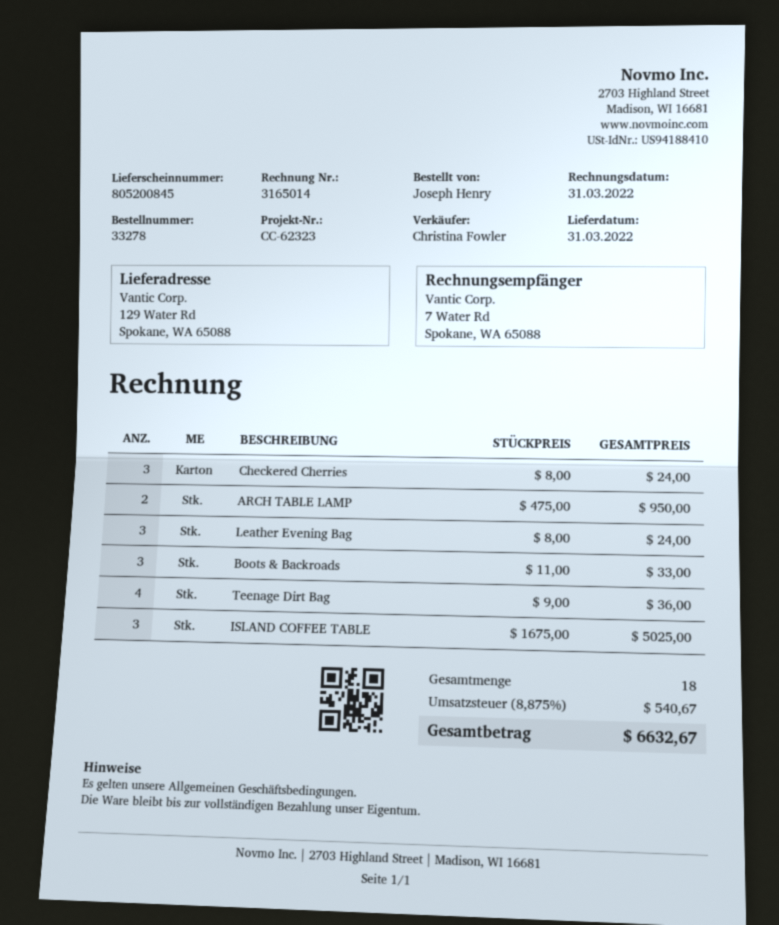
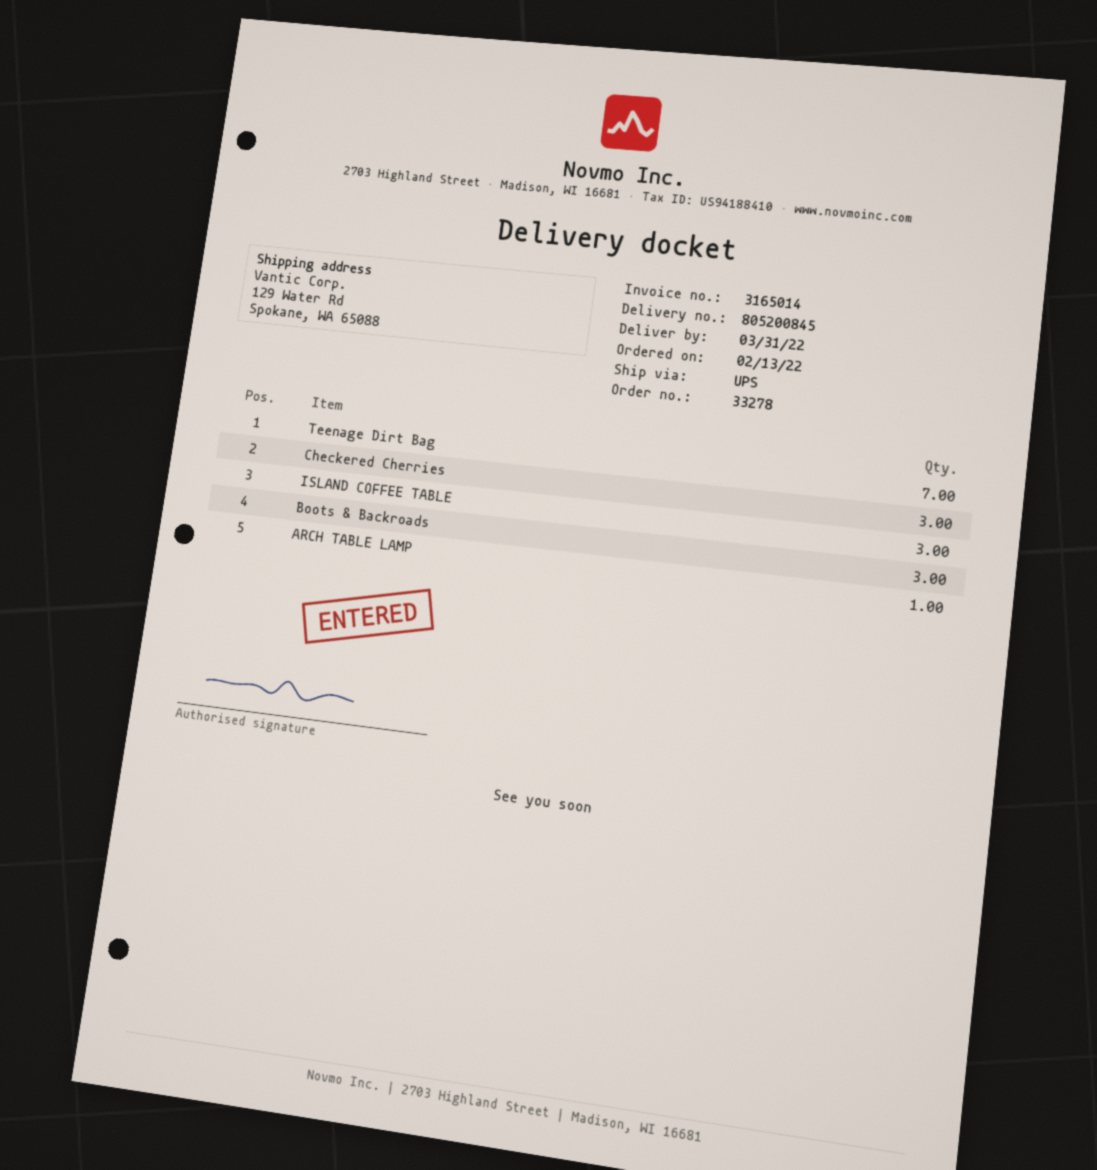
ARCH TABLE LAMP: 2 -> 1
Leather Evening Bag: 3 -> none
Teenage Dirt Bag: 4 -> 7

